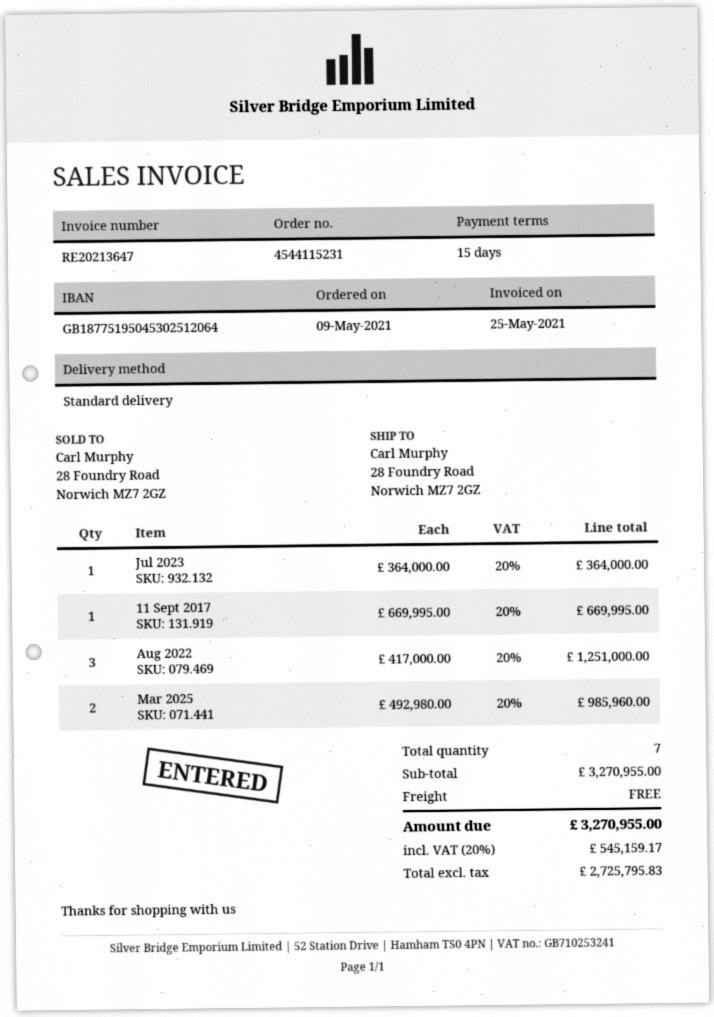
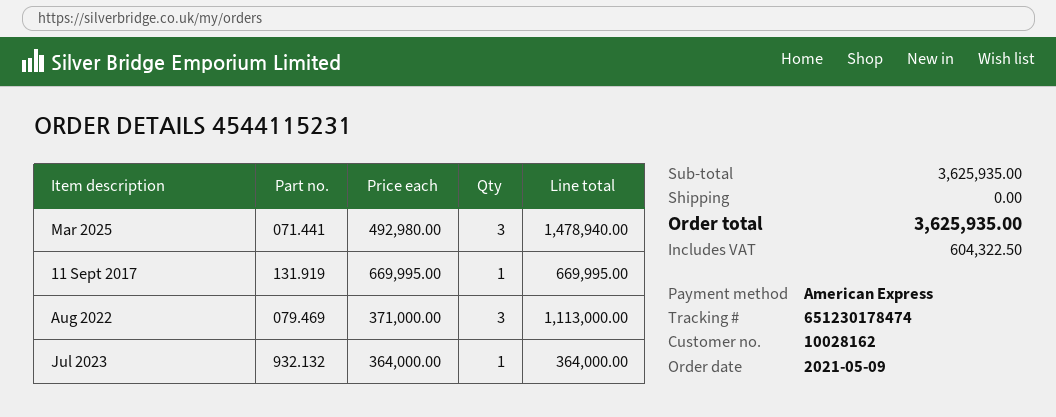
Aug 2022: 3 x 417000.00 = 1251000.00 -> 3 x 371000.00 = 1113000.00
Mar 2025: 2 x 492980.00 = 985960.00 -> 3 x 492980.00 = 1478940.00
subtotal: 3270955.00 -> 3625935.00
tax: 545159.17 -> 604322.50
total: 3270955.00 -> 3625935.00

